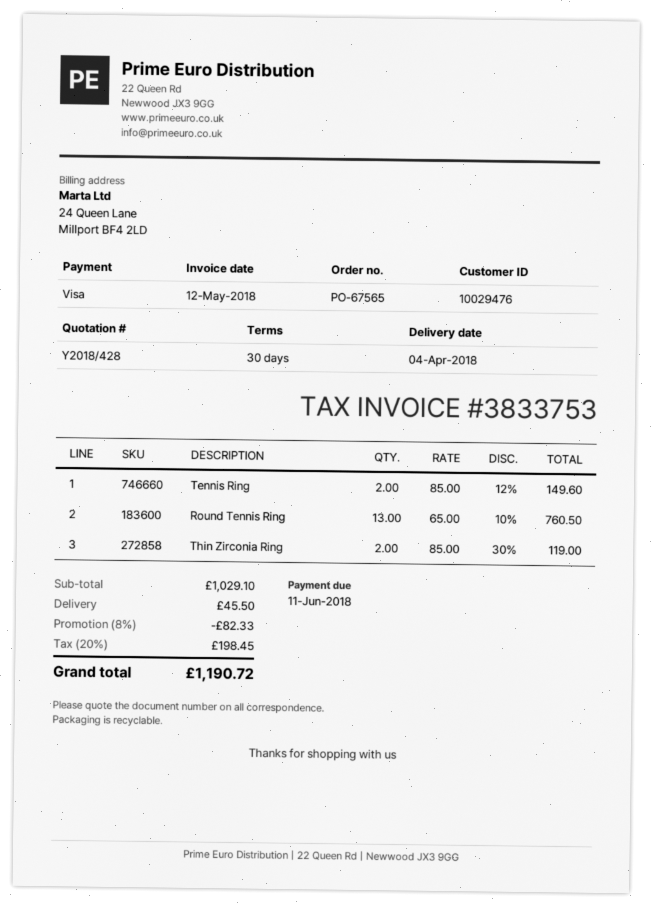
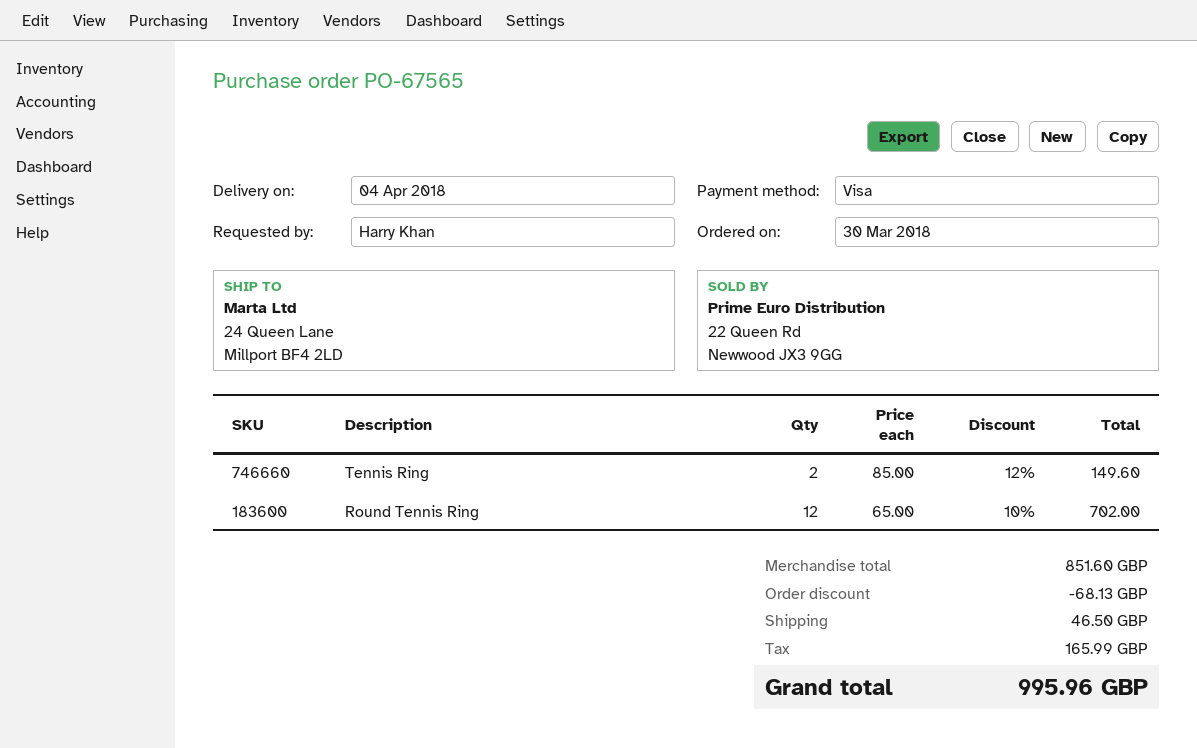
Round Tennis Ring: 13 x 65.00 - 10% = 760.50 -> 12 x 65.00 - 10% = 702.00
Thin Zirconia Ring: 2 x 85.00 - 30% = 119.00 -> none
subtotal: 1029.10 -> 851.60
discount: 82.33 -> 68.13
shipping: 45.50 -> 46.50
tax: 198.45 -> 165.99
total: 1190.72 -> 995.96

